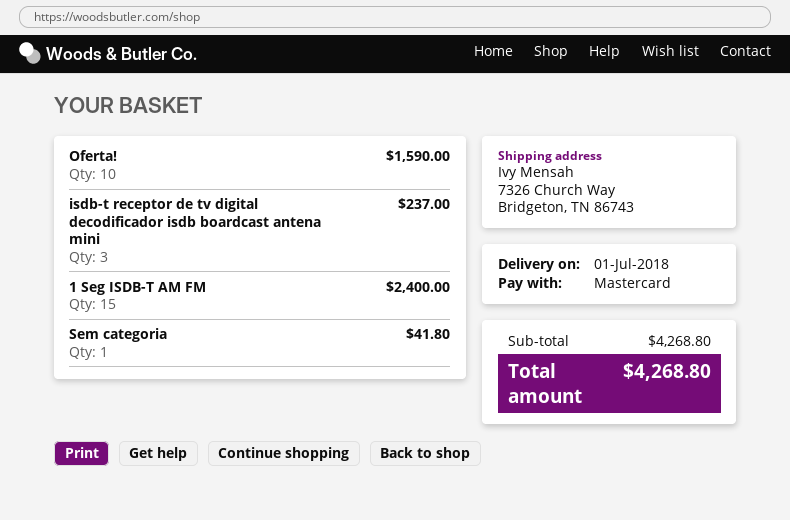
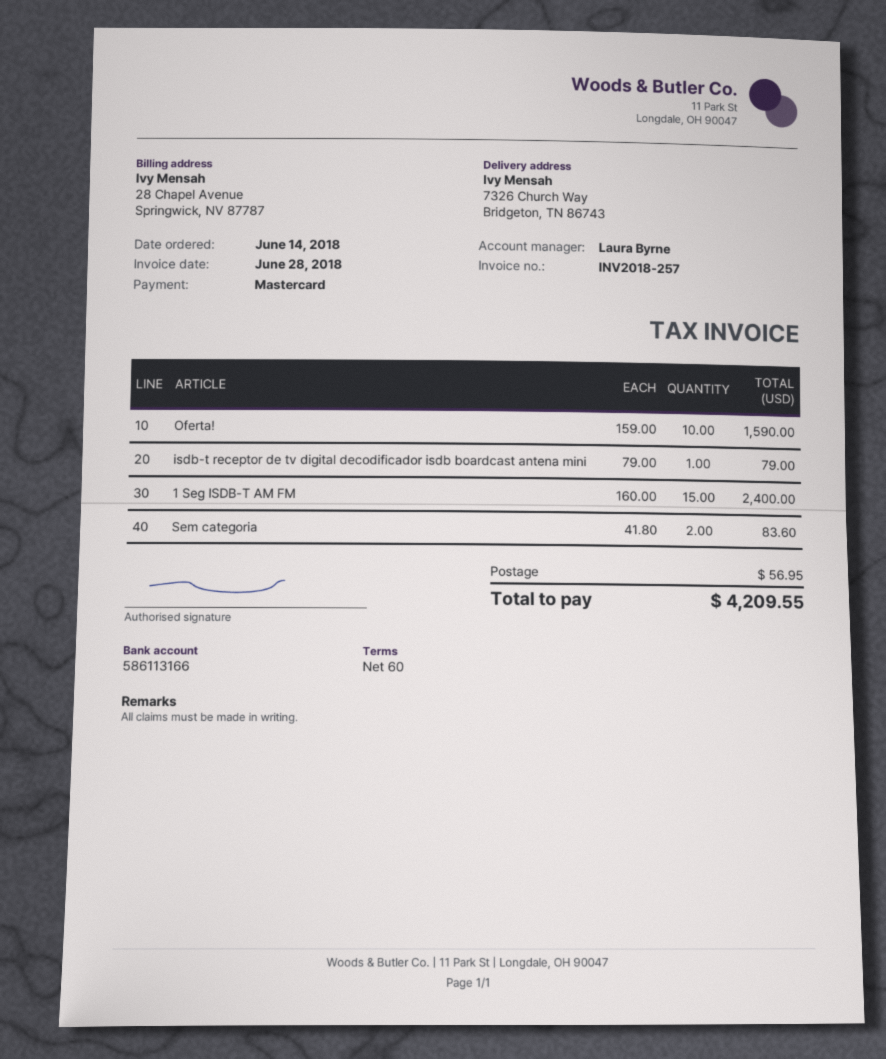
isdb-t receptor de tv digital decodificador isdb boardcast antena mini: 3 for 237.00 -> 1 for 79.00
Sem categoria: 1 for 41.80 -> 2 for 83.60
shipping: none -> 56.95
total: 4268.80 -> 4209.55

